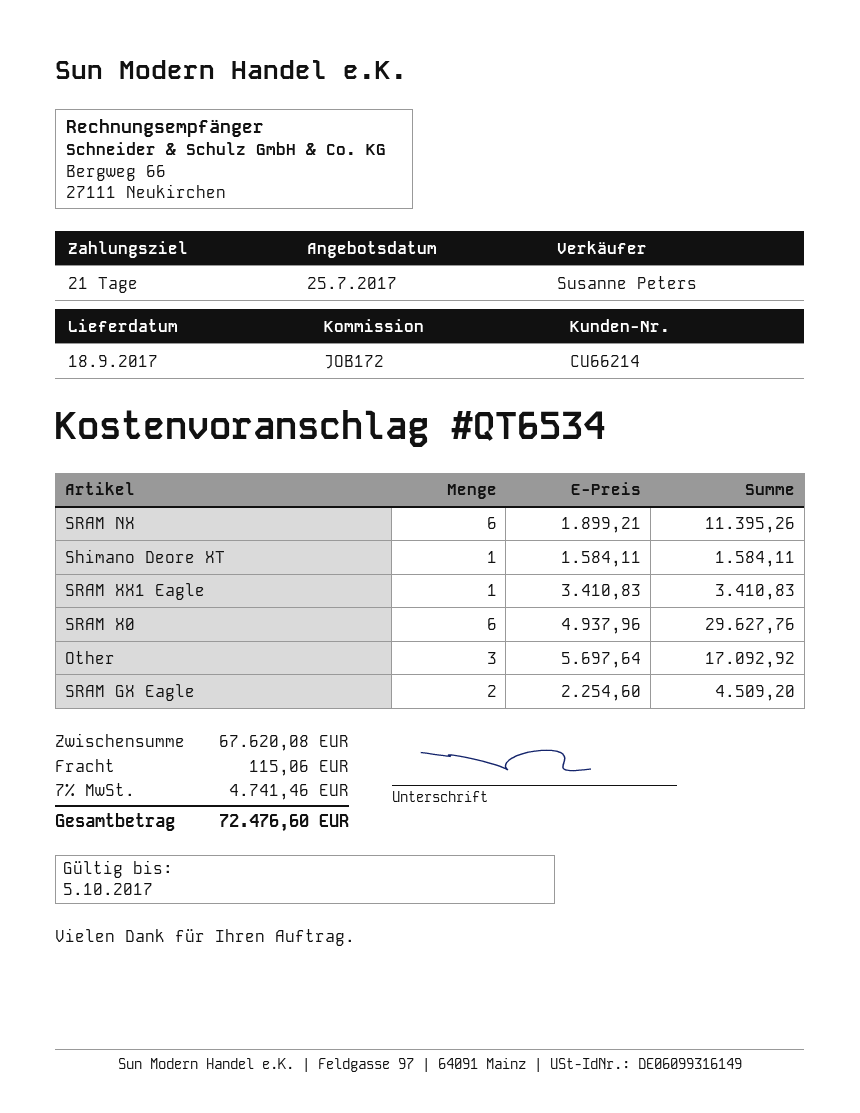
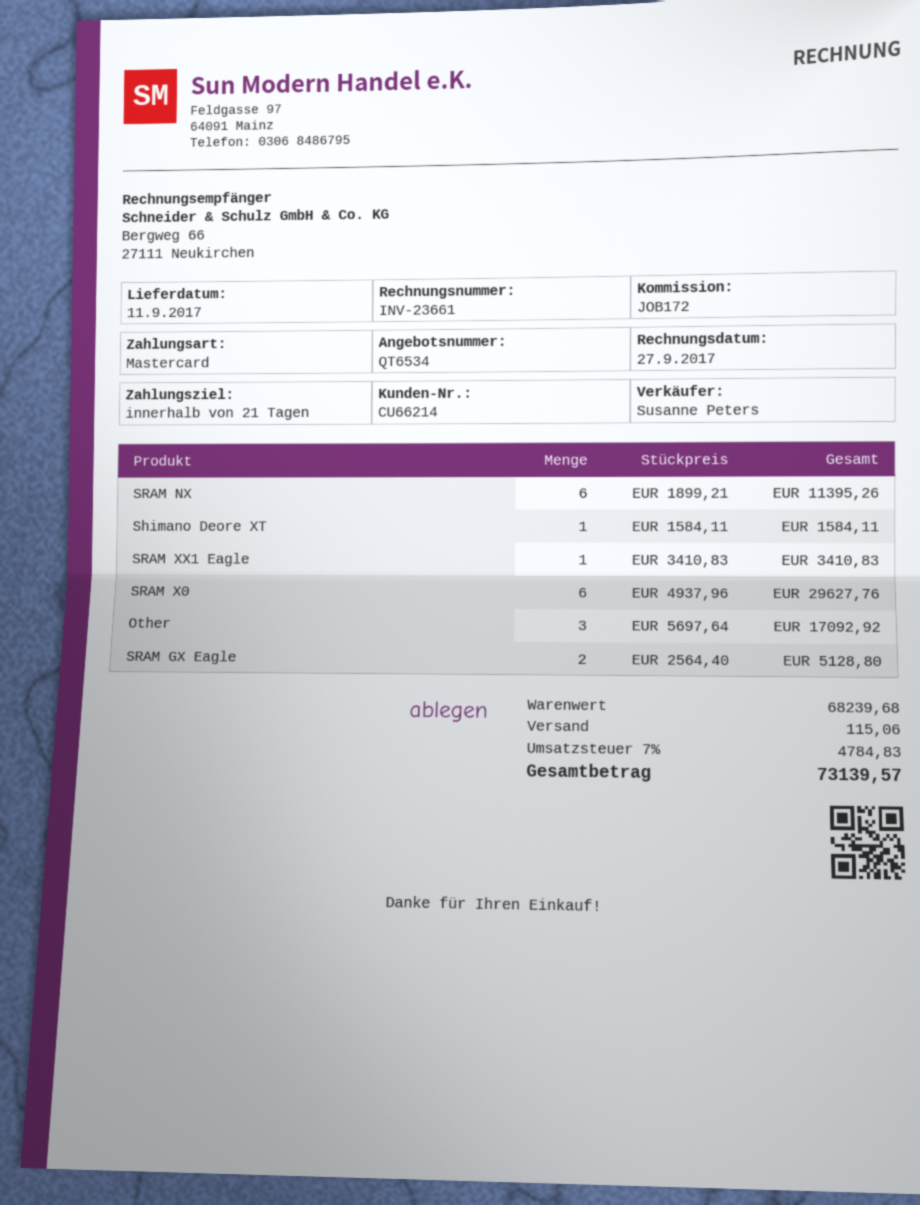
delivery date: 2017-09-18 -> 2017-09-11
SRAM GX Eagle: 2 x 2254.60 = 4509.20 -> 2 x 2564.40 = 5128.80
subtotal: 67620.08 -> 68239.68
tax: 7% = 4741.46 -> 7% = 4784.83
total: 72476.60 -> 73139.57

